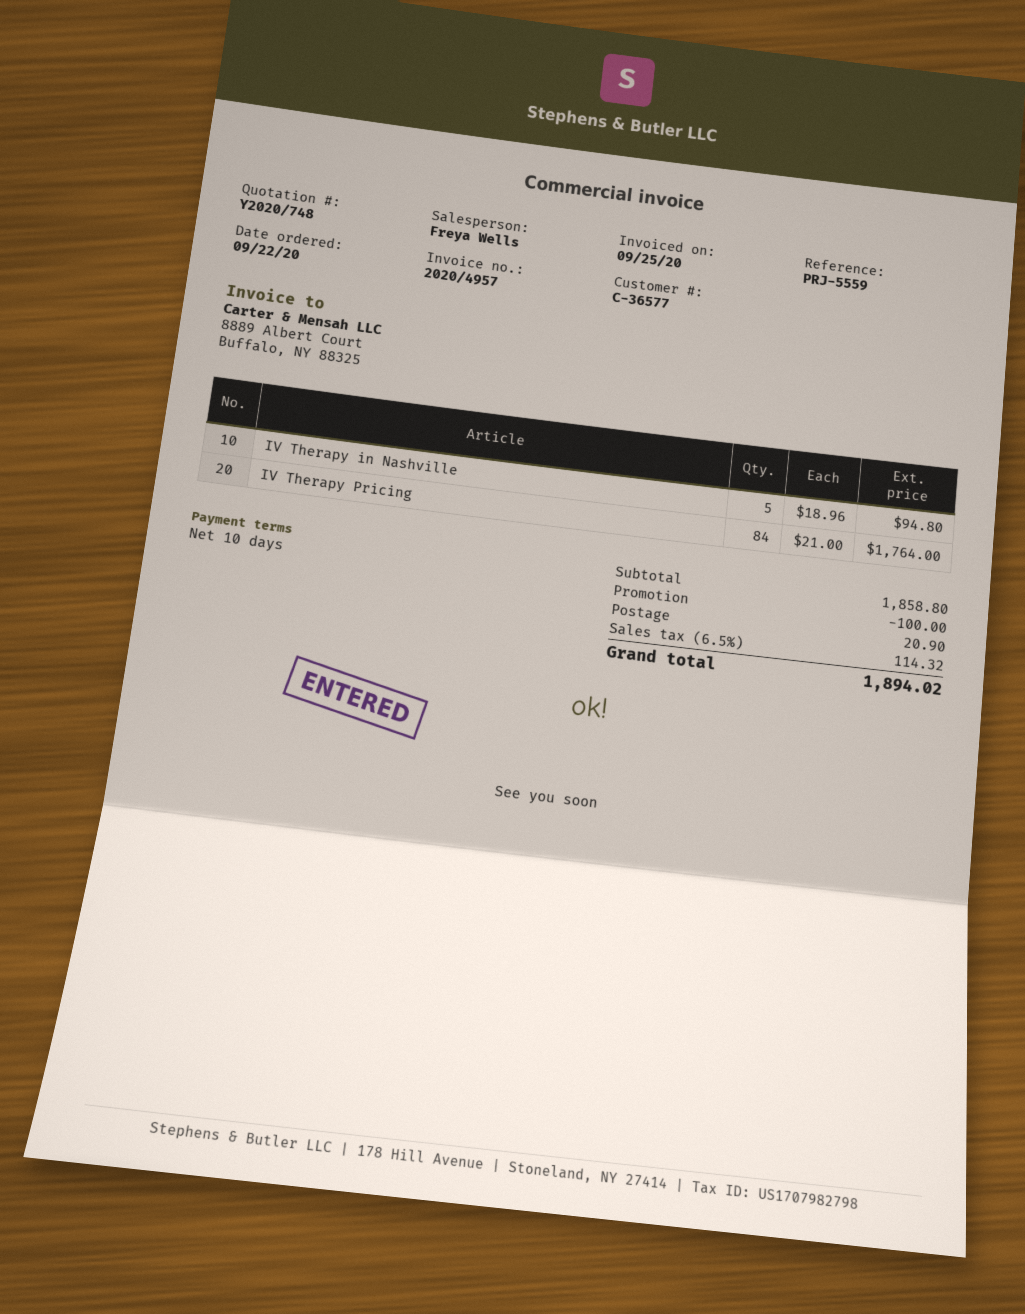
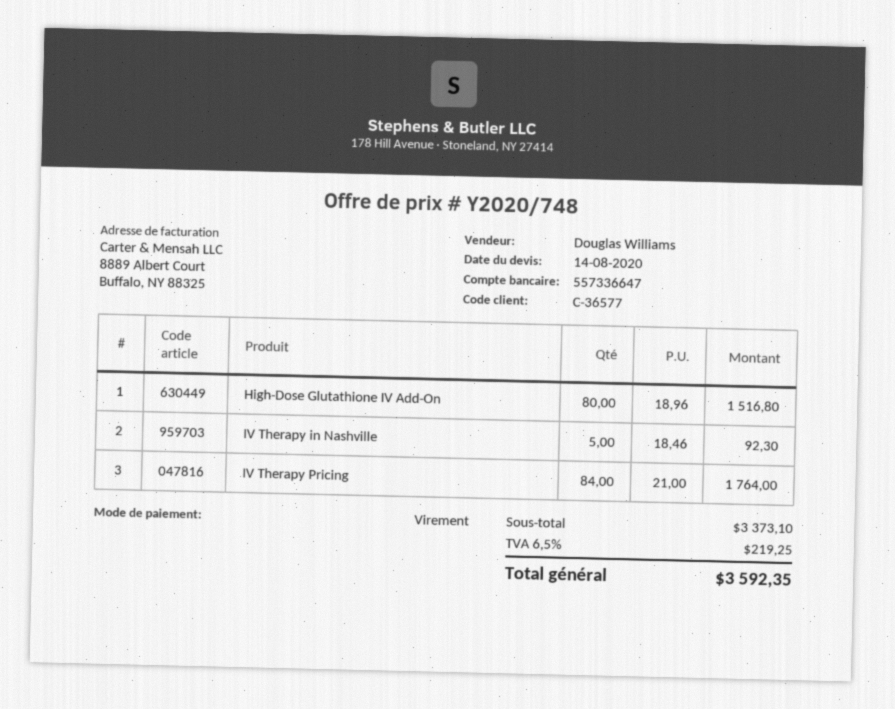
sales rep: Freya Wells -> Douglas Williams
IV Therapy in Nashville: 5 x 18.96 = 94.80 -> 5 x 18.46 = 92.30
High-Dose Glutathione IV Add-On: none -> 80 x 18.96 = 1516.80
subtotal: 1858.80 -> 3373.10
discount: 100.00 -> none
shipping: 20.90 -> none
tax: 6.5% = 114.32 -> 6.5% = 219.25
total: 1894.02 -> 3592.35

